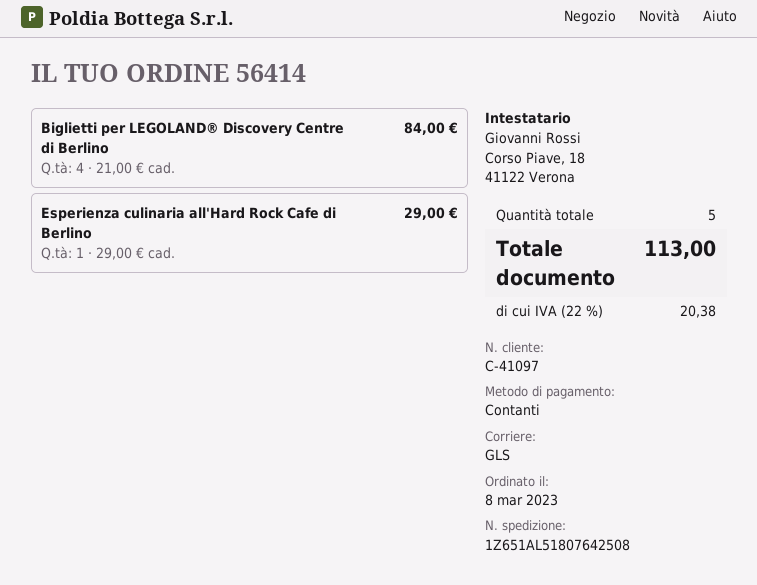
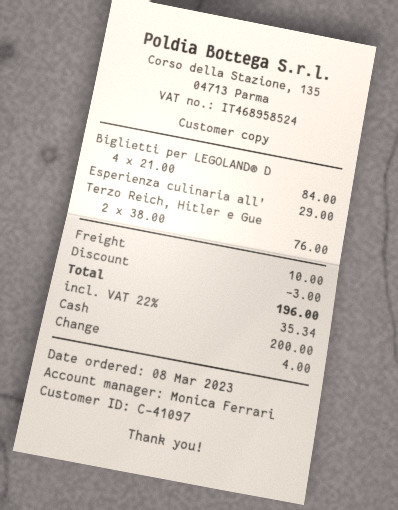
Terzo Reich, Hitler e Gue: none -> 2 x 38.00 = 76.00
discount: none -> 3.00
shipping: none -> 10.00
tax: 22% = 20.38 -> 22% = 35.34
total: 113.00 -> 196.00

